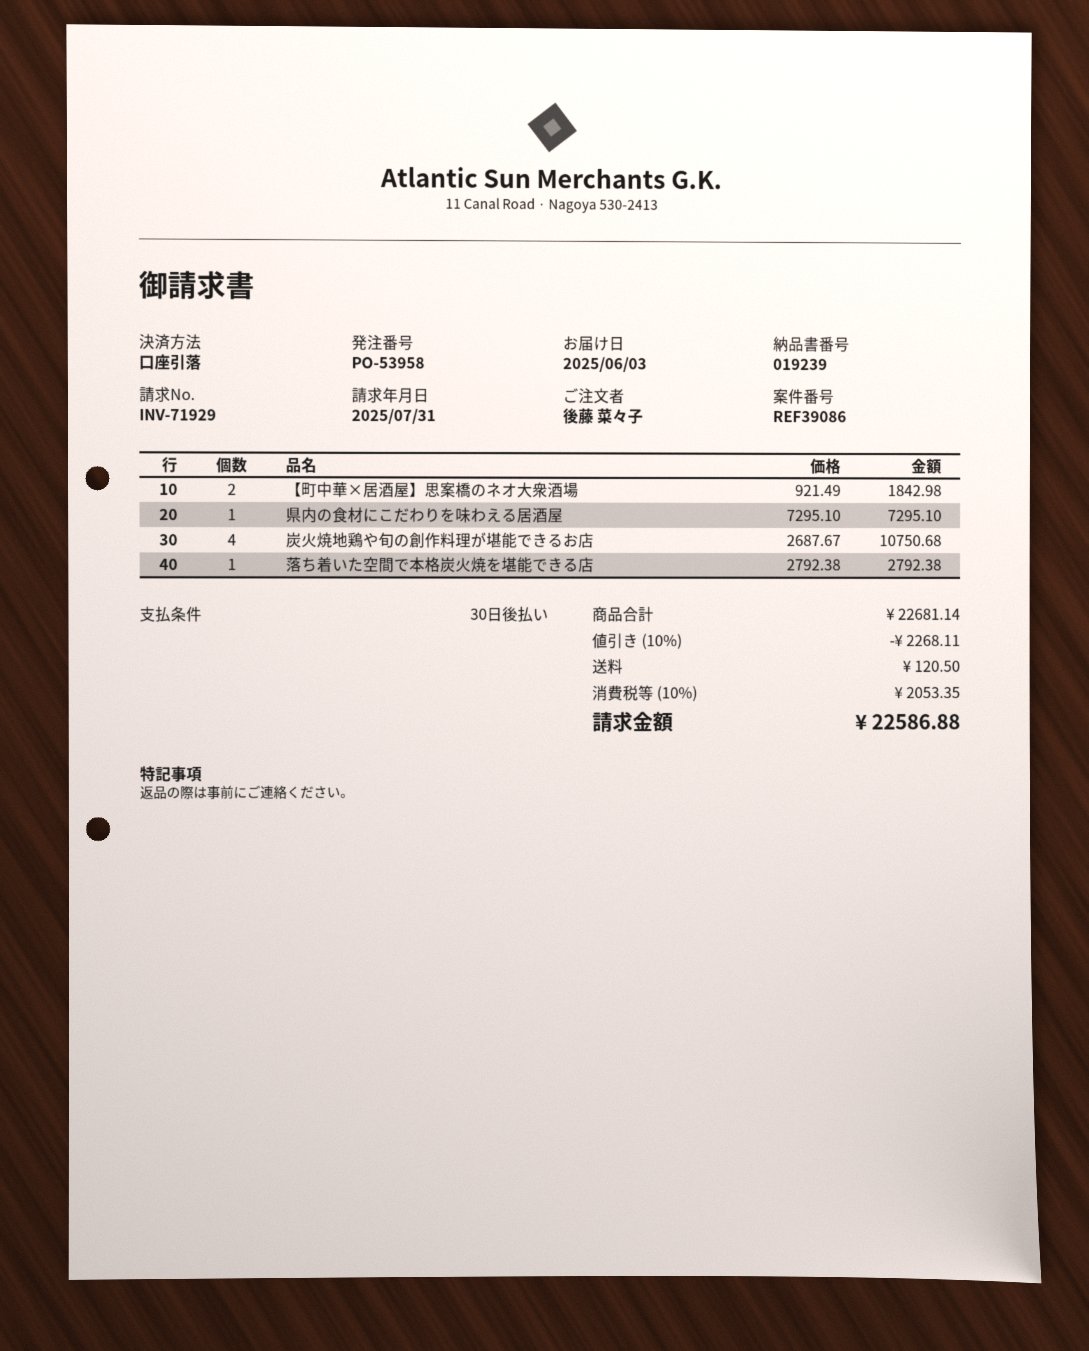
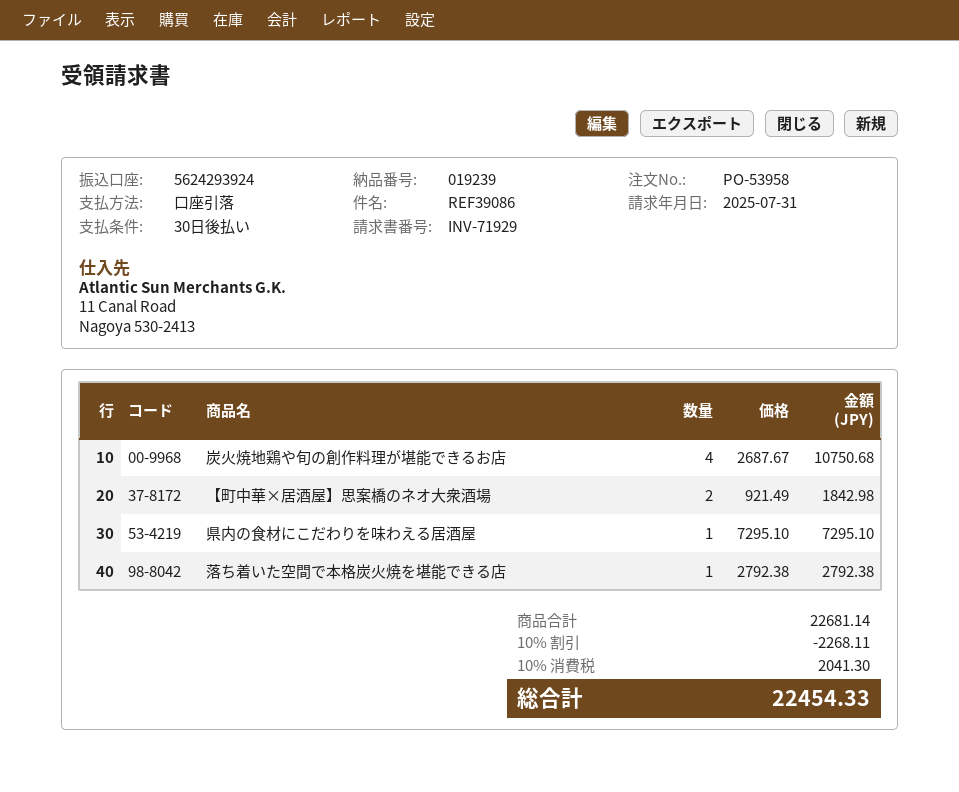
shipping: 120.50 -> none
tax: 10% = 2053.35 -> 10% = 2041.30
total: 22586.88 -> 22454.33

